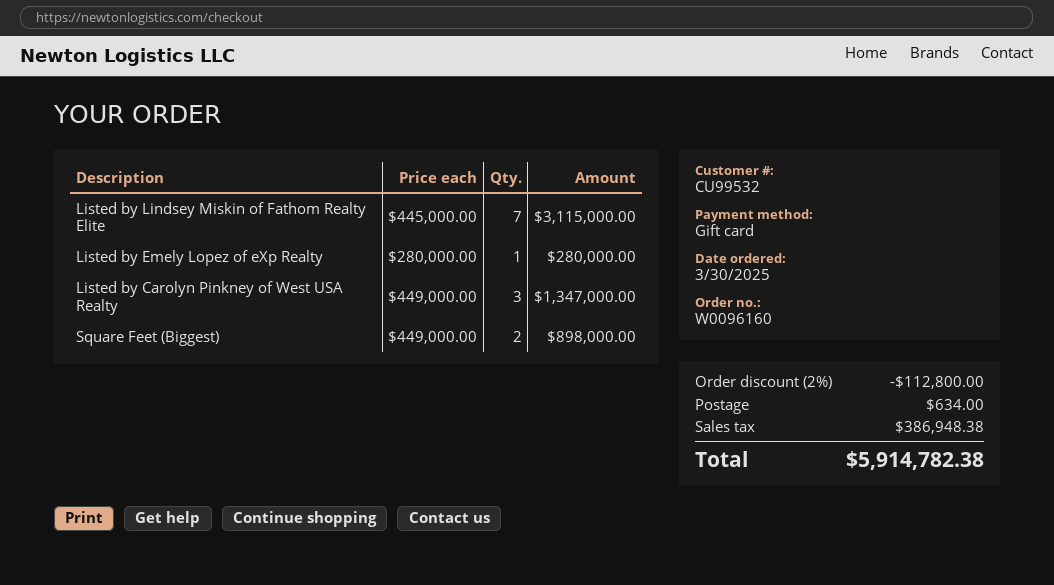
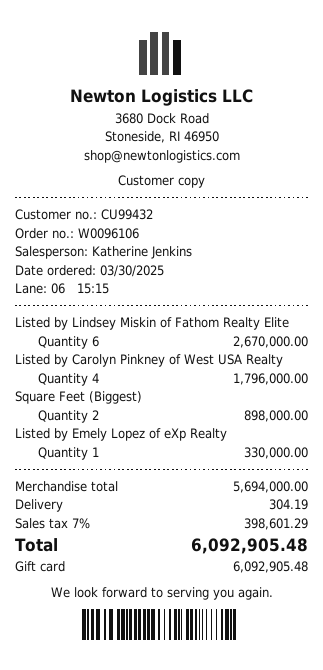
order number: W0096160 -> W0096106
customer number: CU99532 -> CU99432
Listed by Lindsey Miskin of Fathom Realty Elite: 7 for 3115000.00 -> 6 for 2670000.00
Listed by Emely Lopez of eXp Realty: 1 for 280000.00 -> 1 for 330000.00
Listed by Carolyn Pinkney of West USA Realty: 3 for 1347000.00 -> 4 for 1796000.00
discount: 2% = 112800.00 -> none
shipping: 634.00 -> 304.19
tax: 386948.38 -> 398601.29
total: 5914782.38 -> 6092905.48

